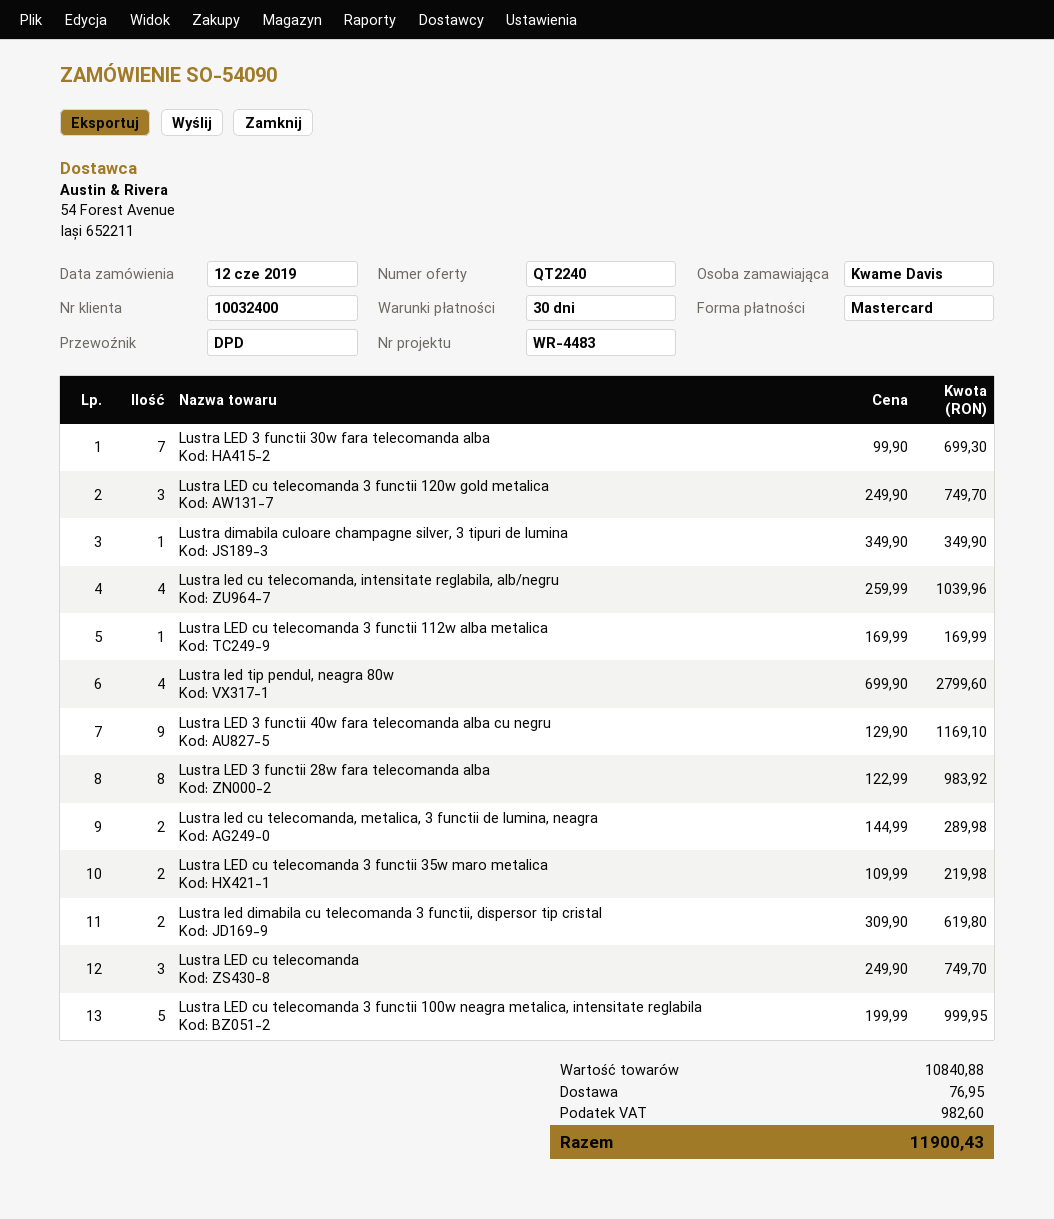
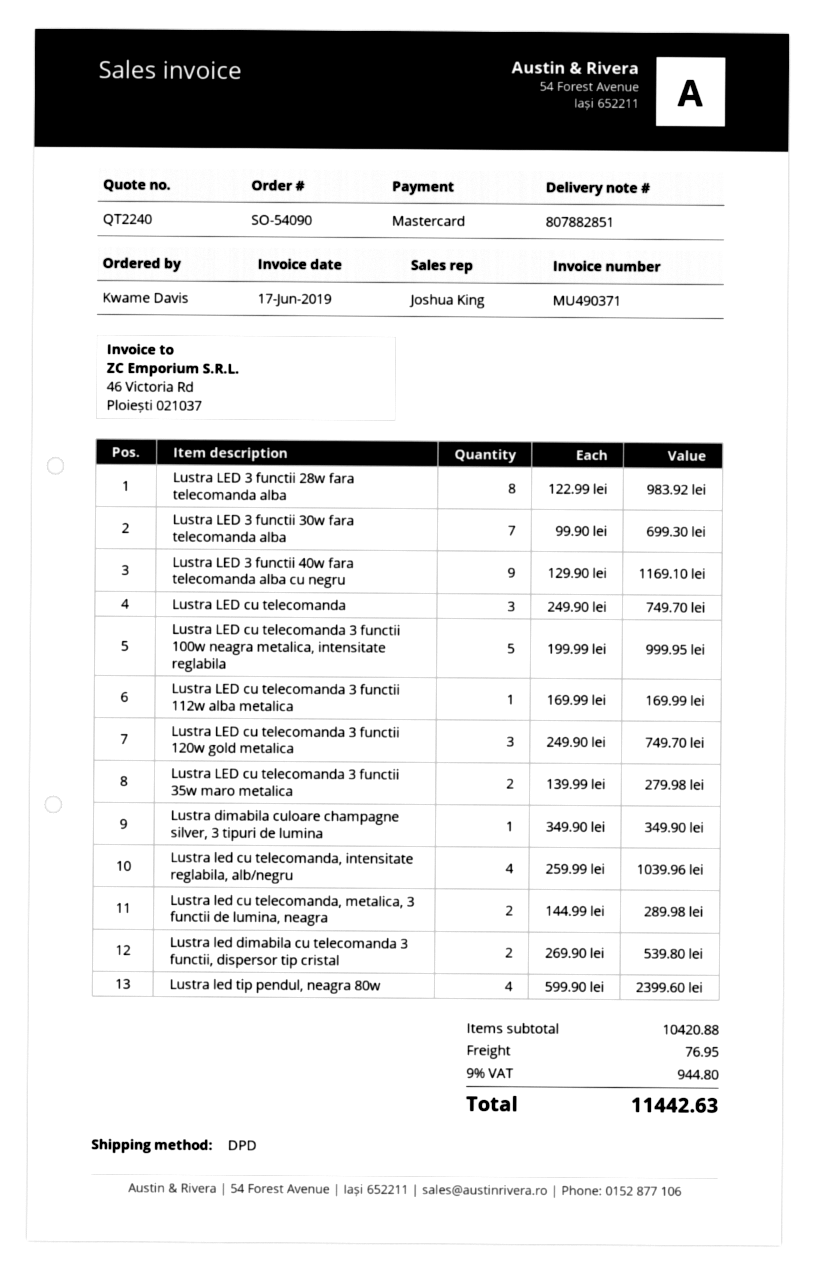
Lustra led tip pendul, neagra 80w: 4 x 699.90 = 2799.60 -> 4 x 599.90 = 2399.60
Lustra LED cu telecomanda 3 functii 35w maro metalica: 2 x 109.99 = 219.98 -> 2 x 139.99 = 279.98
Lustra led dimabila cu telecomanda 3 functii, dispersor tip cristal: 2 x 309.90 = 619.80 -> 2 x 269.90 = 539.80
subtotal: 10840.88 -> 10420.88
tax: 982.60 -> 944.80
total: 11900.43 -> 11442.63

